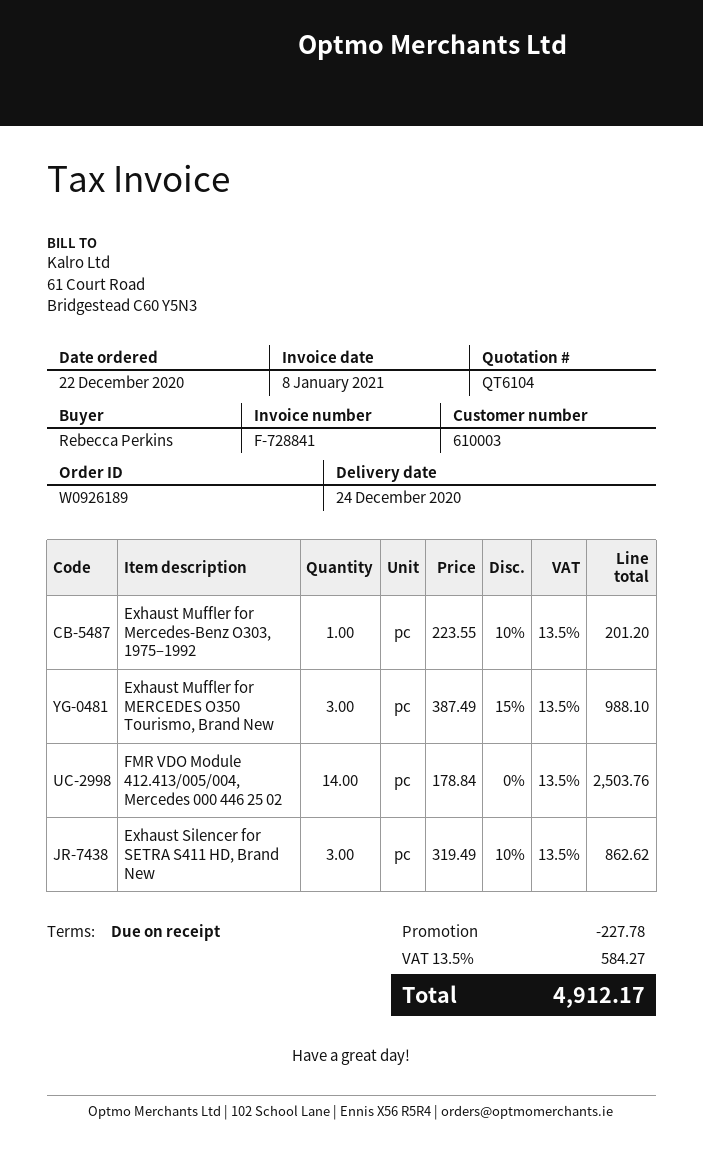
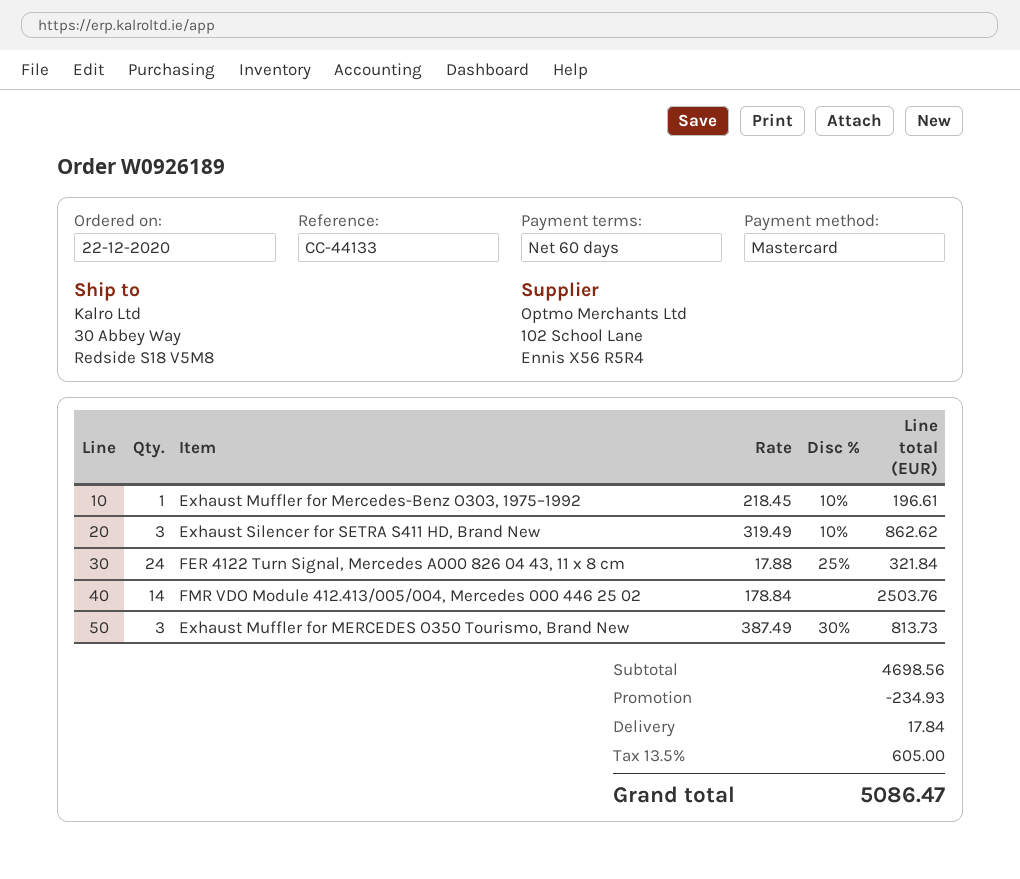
payment terms: on receipt -> 60 days
Exhaust Muffler for Mercedes-Benz O303, 1975–1992: 1 x 223.55 - 10% = 201.20 -> 1 x 218.45 - 10% = 196.61
Exhaust Muffler for MERCEDES O350 Tourismo, Brand New: 3 x 387.49 - 15% = 988.10 -> 3 x 387.49 - 30% = 813.73
FER 4122 Turn Signal, Mercedes A000 826 04 43, 11 x 8 cm: none -> 24 x 17.88 - 25% = 321.84
discount: 227.78 -> 234.93
shipping: none -> 17.84
tax: 13.5% = 584.27 -> 13.5% = 605.00
total: 4912.17 -> 5086.47

